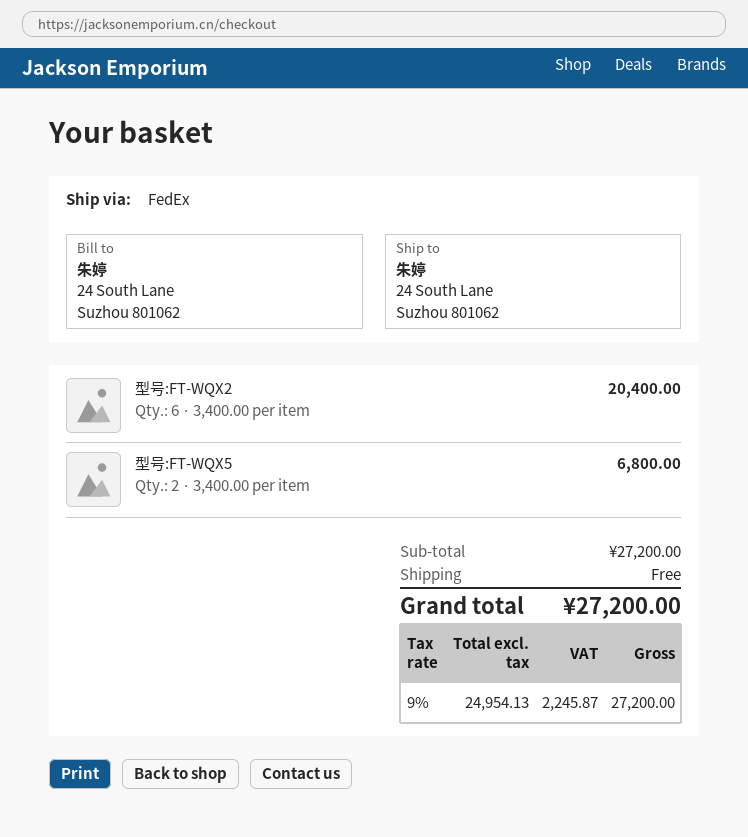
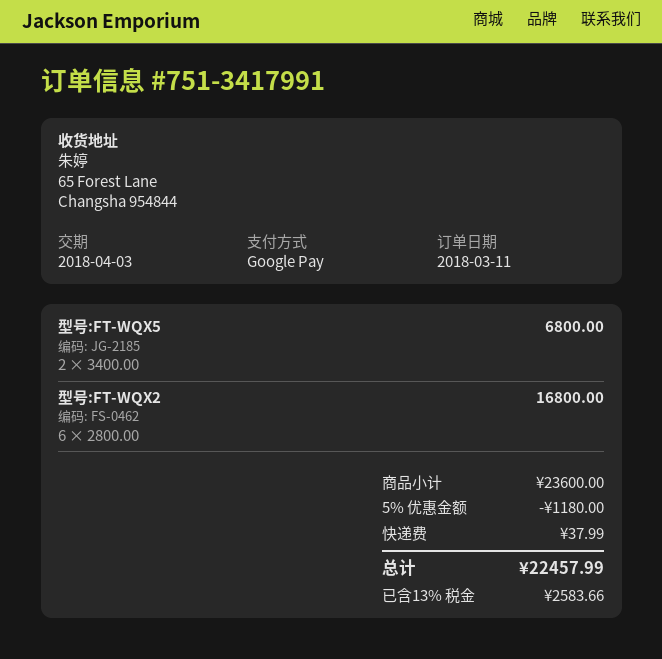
ship to: 24 South Lane, Suzhou 801062 -> 65 Forest Lane, Changsha 954844
型号:FT-WQX2: 6 x 3400.00 = 20400.00 -> 6 x 2800.00 = 16800.00
subtotal: 27200.00 -> 23600.00
discount: none -> 5% = 1180.00
shipping: 0.00 -> 37.99
tax: 9% = 2245.87 -> 13% = 2583.66
total: 27200.00 -> 22457.99

